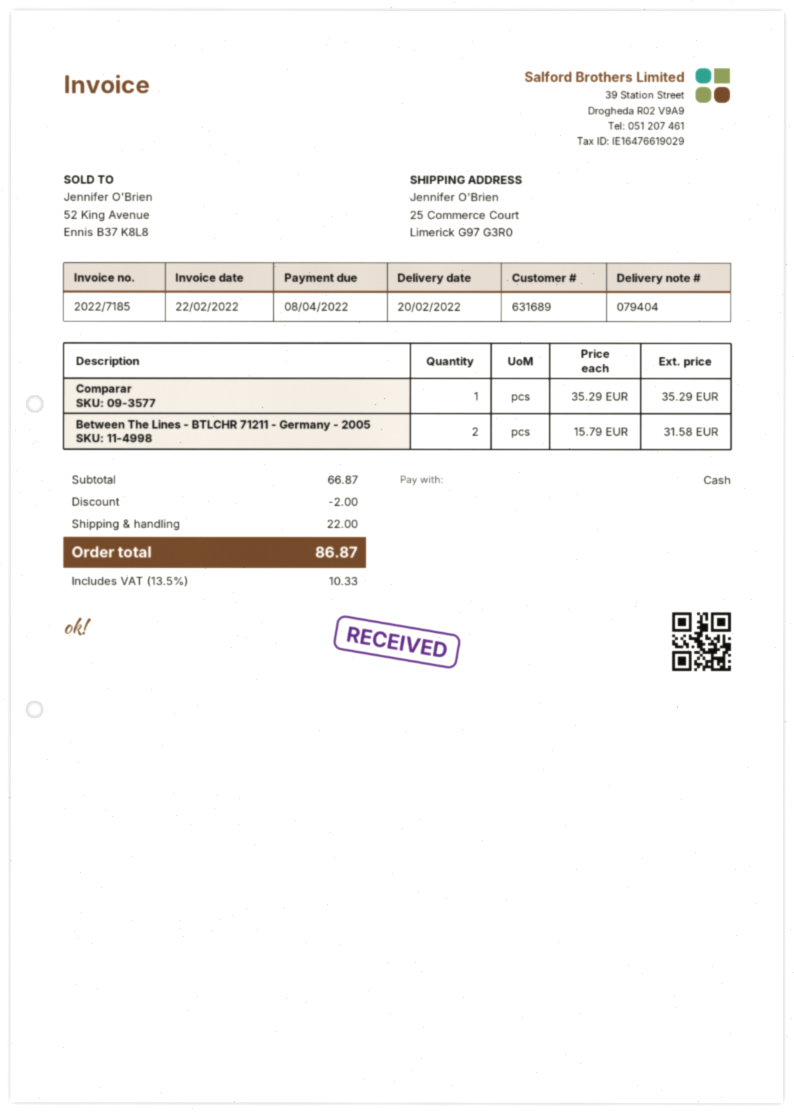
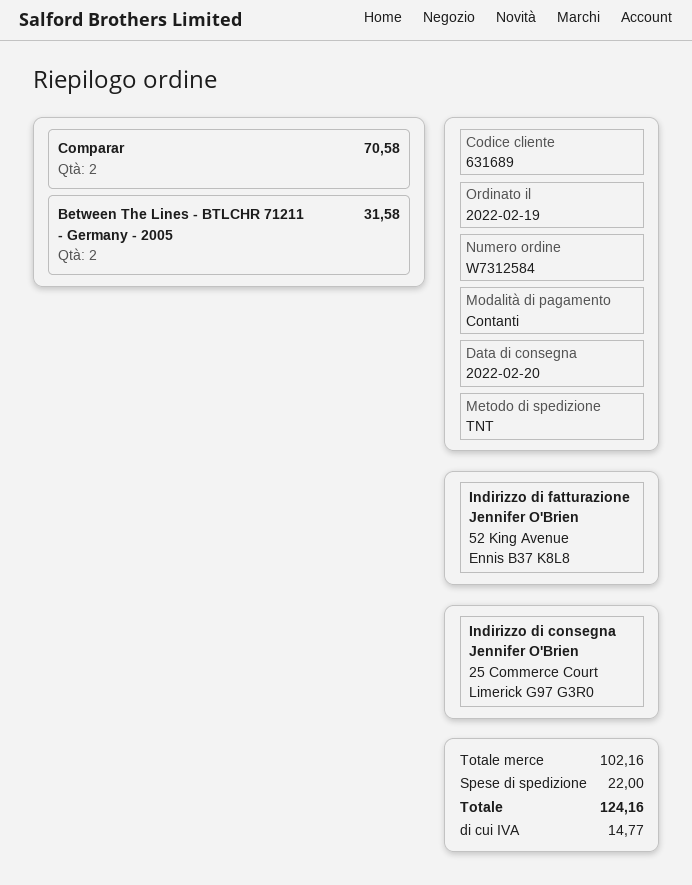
Comparar: 1 for 35.29 -> 2 for 70.58
subtotal: 66.87 -> 102.16
discount: 2.00 -> none
tax: 10.33 -> 14.77
total: 86.87 -> 124.16

